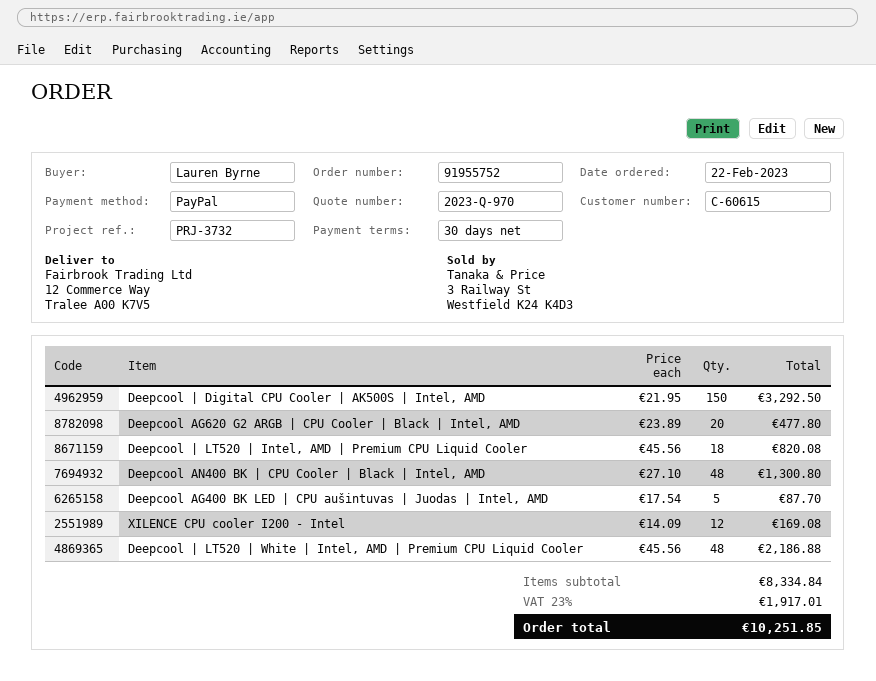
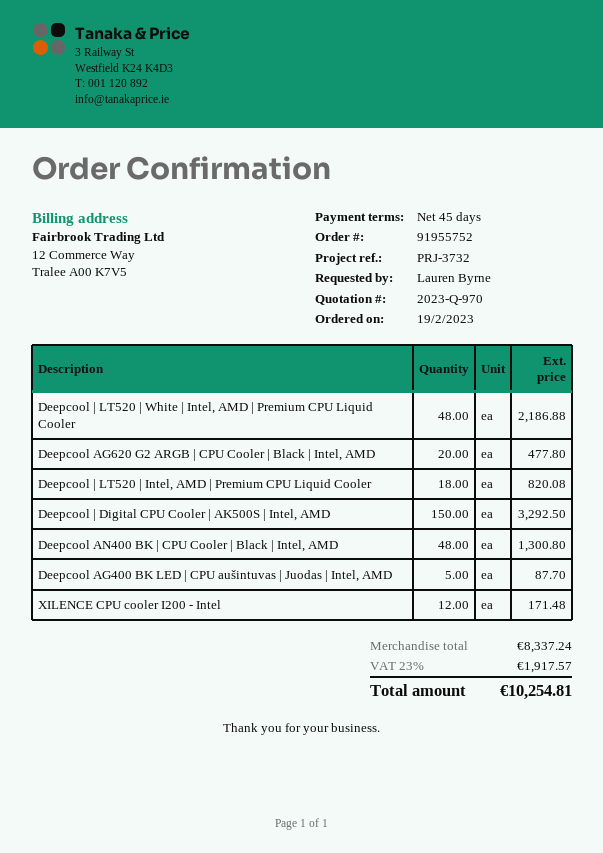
order date: 2023-02-22 -> 2023-02-19
payment terms: 30 days -> 45 days
XILENCE CPU cooler I200 - Intel: 12 for 169.08 -> 12 for 171.48
subtotal: 8334.84 -> 8337.24
tax: 23% = 1917.01 -> 23% = 1917.57
total: 10251.85 -> 10254.81

